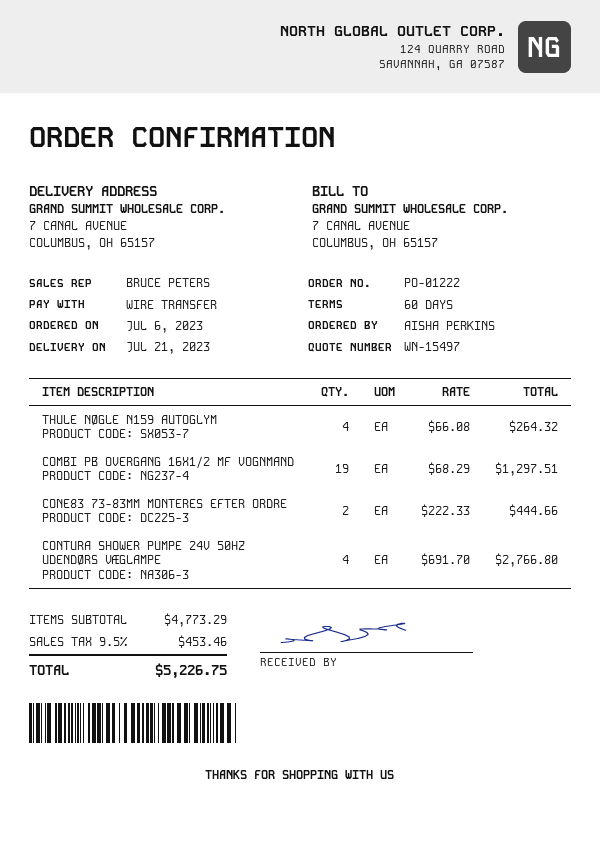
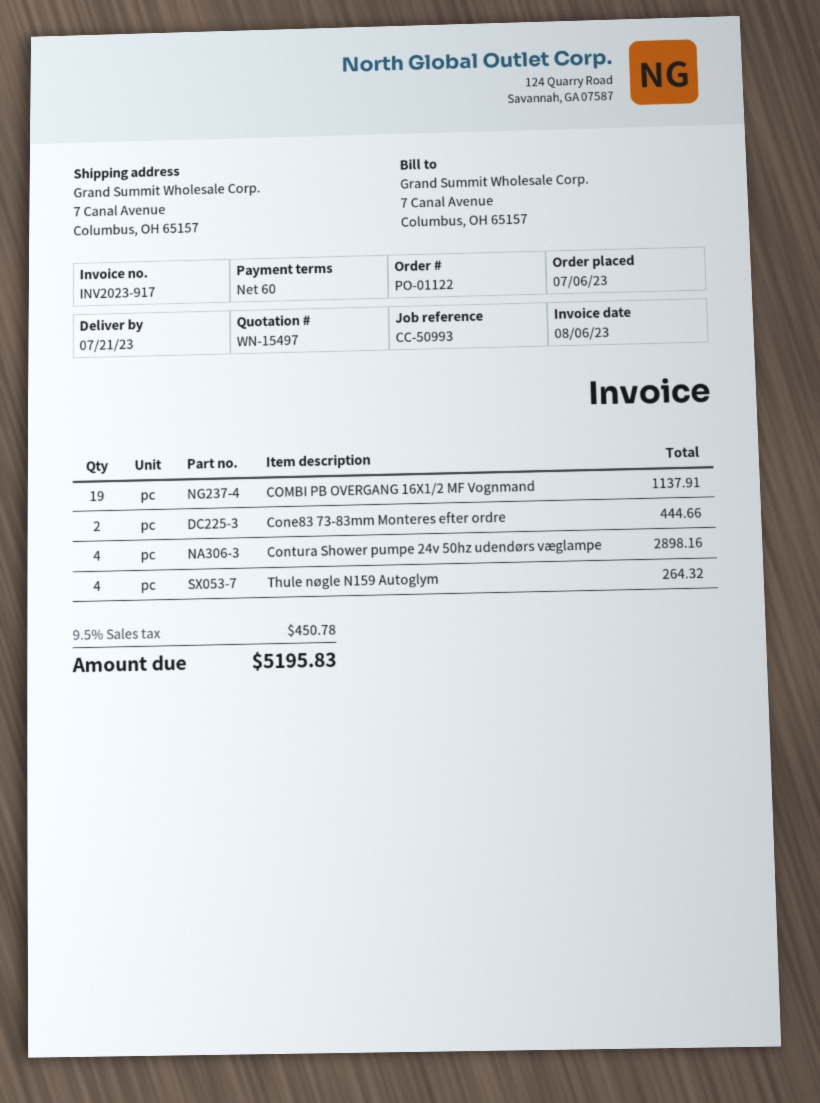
order number: PO-01222 -> PO-01122
COMBI PB OVERGANG 16X1/2 MF VOGNMAND: 19 for 1297.51 -> 19 for 1137.91
CONTURA SHOWER PUMPE 24V 50HZ UDENDØRS VÆGLAMPE: 4 for 2766.80 -> 4 for 2898.16
tax: 9.5% = 453.46 -> 9.5% = 450.78
total: 5226.75 -> 5195.83

